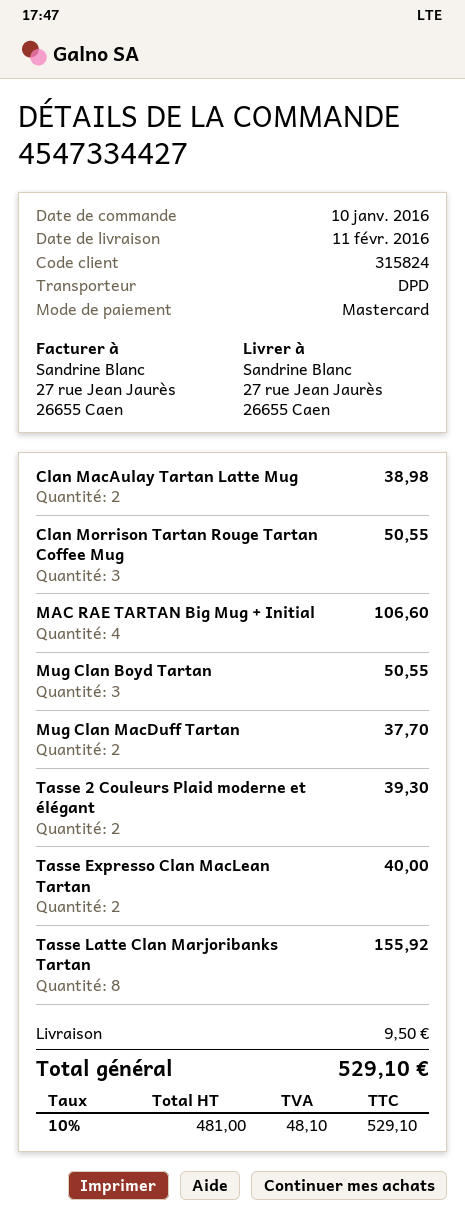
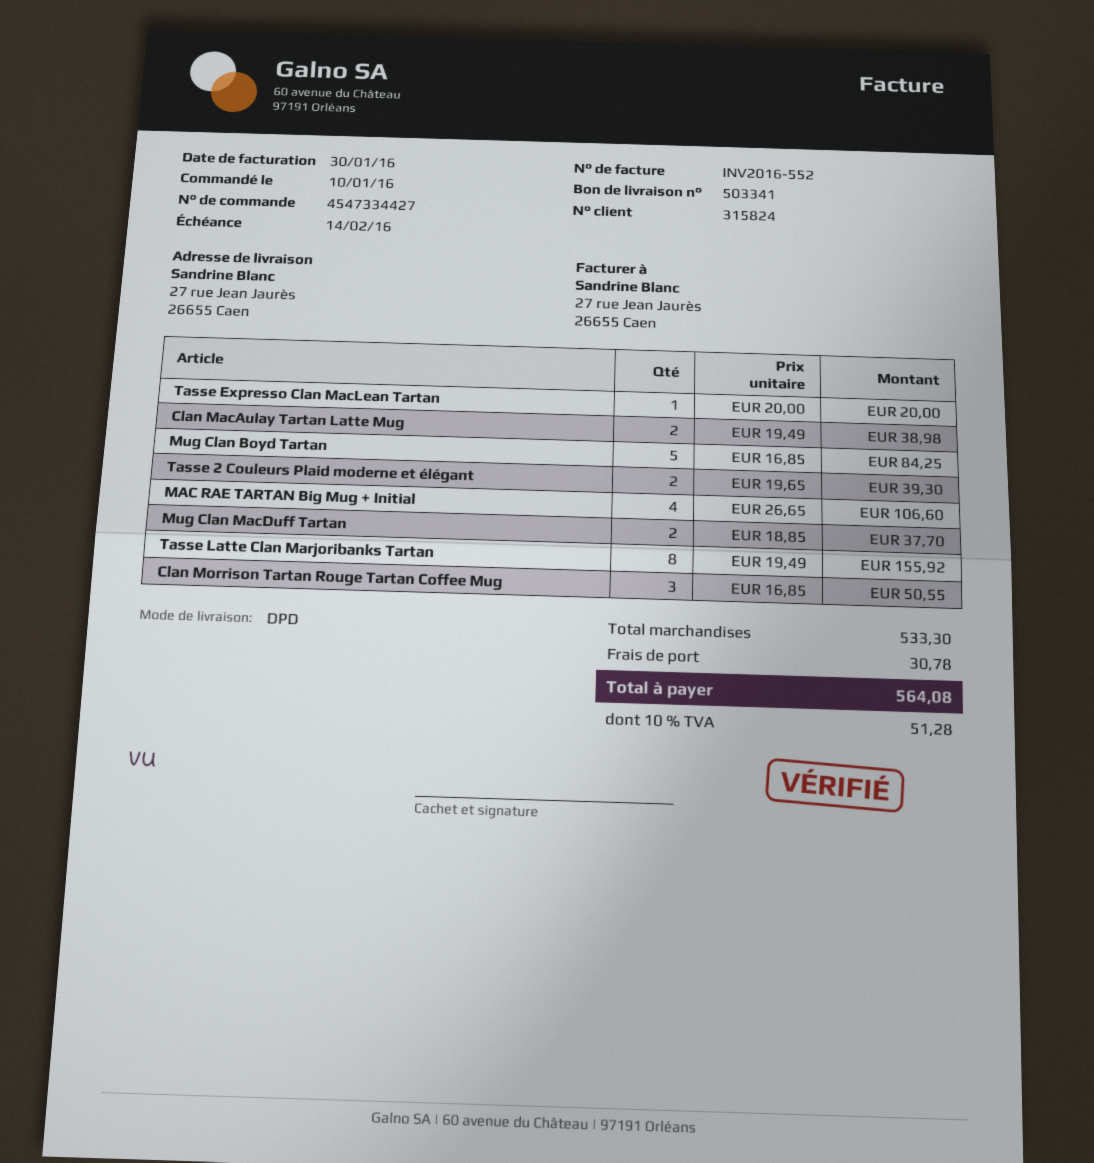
Mug Clan Boyd Tartan: 3 for 50.55 -> 5 for 84.25
Tasse Expresso Clan MacLean Tartan: 2 for 40.00 -> 1 for 20.00
shipping: 9.50 -> 30.78
tax: 10% = 48.10 -> 10% = 51.28
total: 529.10 -> 564.08

